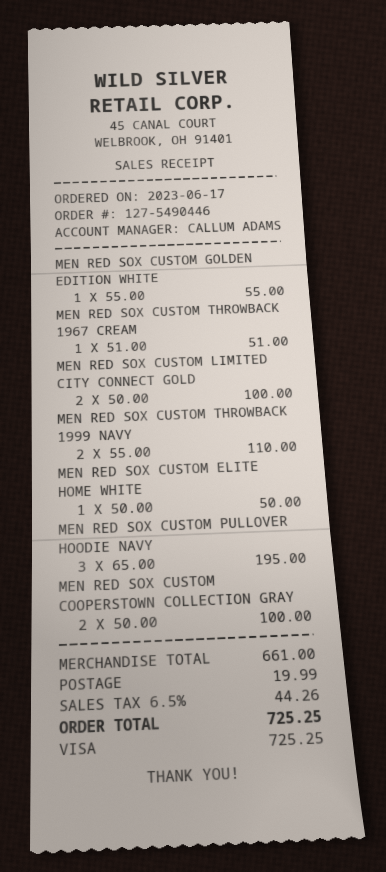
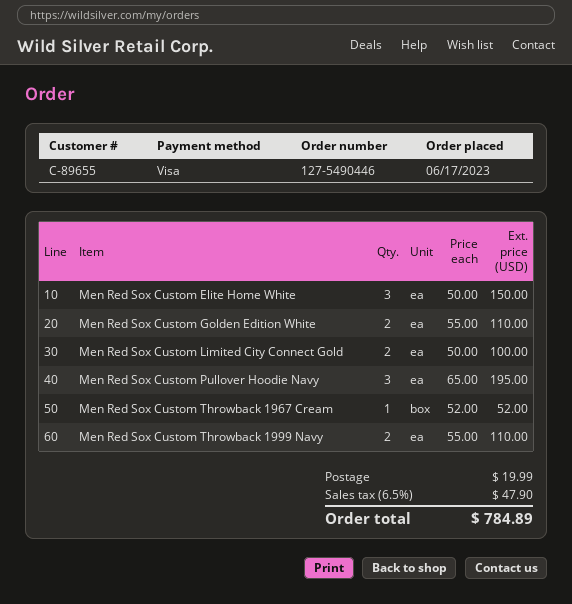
MEN RED SOX CUSTOM GOLDEN EDITION WHITE: 1 x 55.00 = 55.00 -> 2 x 55.00 = 110.00
MEN RED SOX CUSTOM THROWBACK 1967 CREAM: 1 x 51.00 = 51.00 -> 1 x 52.00 = 52.00
MEN RED SOX CUSTOM ELITE HOME WHITE: 1 x 50.00 = 50.00 -> 3 x 50.00 = 150.00
MEN RED SOX CUSTOM COOPERSTOWN COLLECTION GRAY: 2 x 50.00 = 100.00 -> none
tax: 6.5% = 44.26 -> 6.5% = 47.90
total: 725.25 -> 784.89

